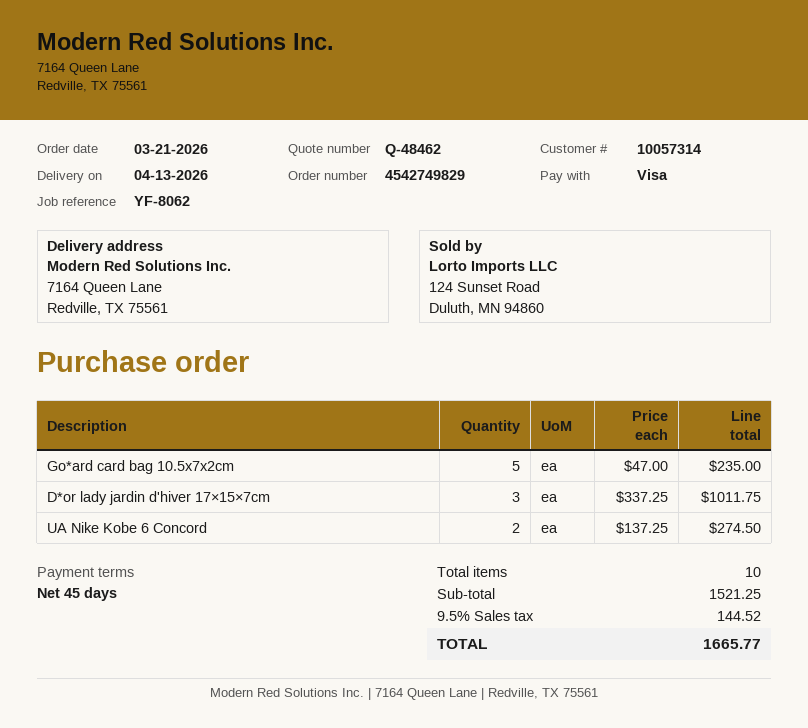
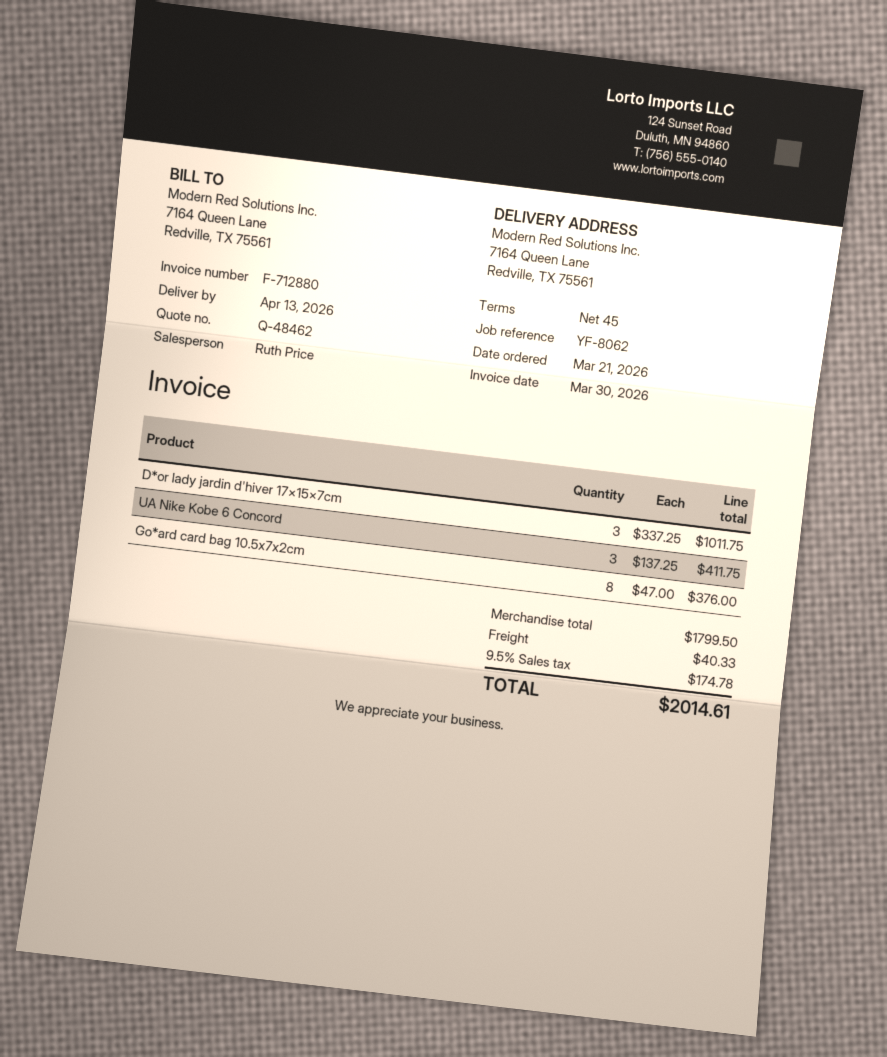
Go*ard card bag 10.5x7x2cm: 5 x 47.00 = 235.00 -> 8 x 47.00 = 376.00
UA Nike Kobe 6 Concord: 2 x 137.25 = 274.50 -> 3 x 137.25 = 411.75
subtotal: 1521.25 -> 1799.50
shipping: none -> 40.33
tax: 9.5% = 144.52 -> 9.5% = 174.78
total: 1665.77 -> 2014.61

